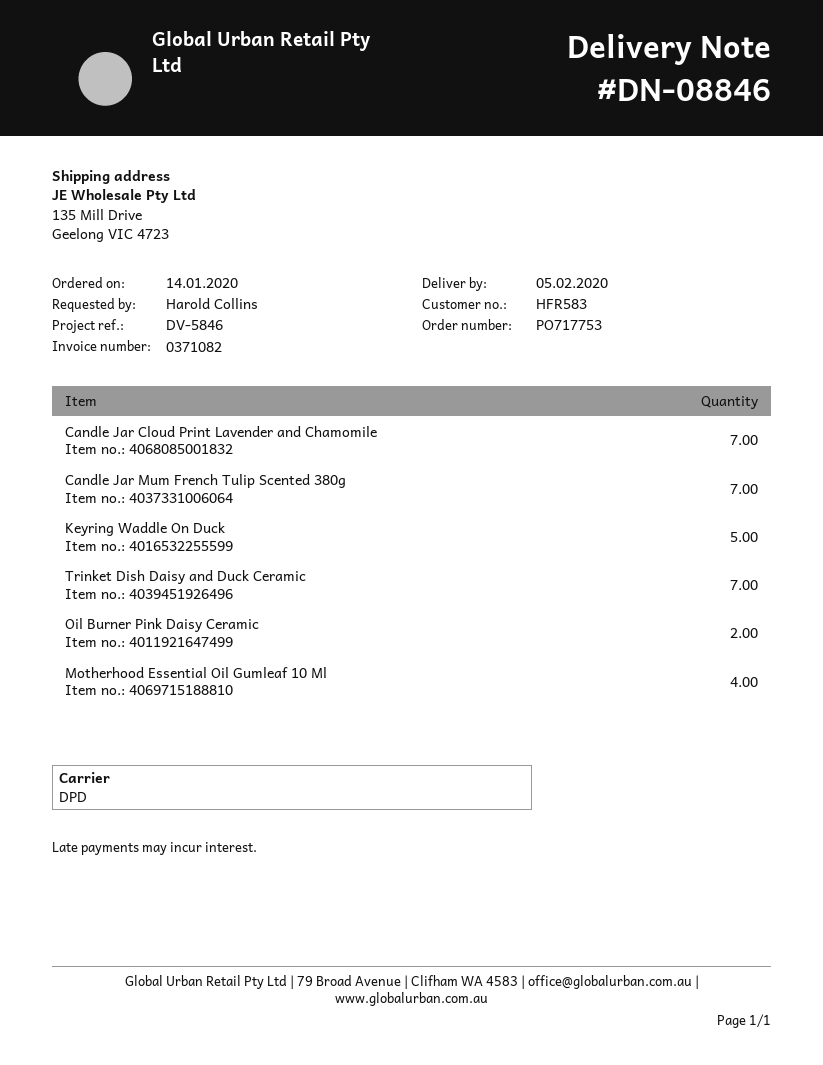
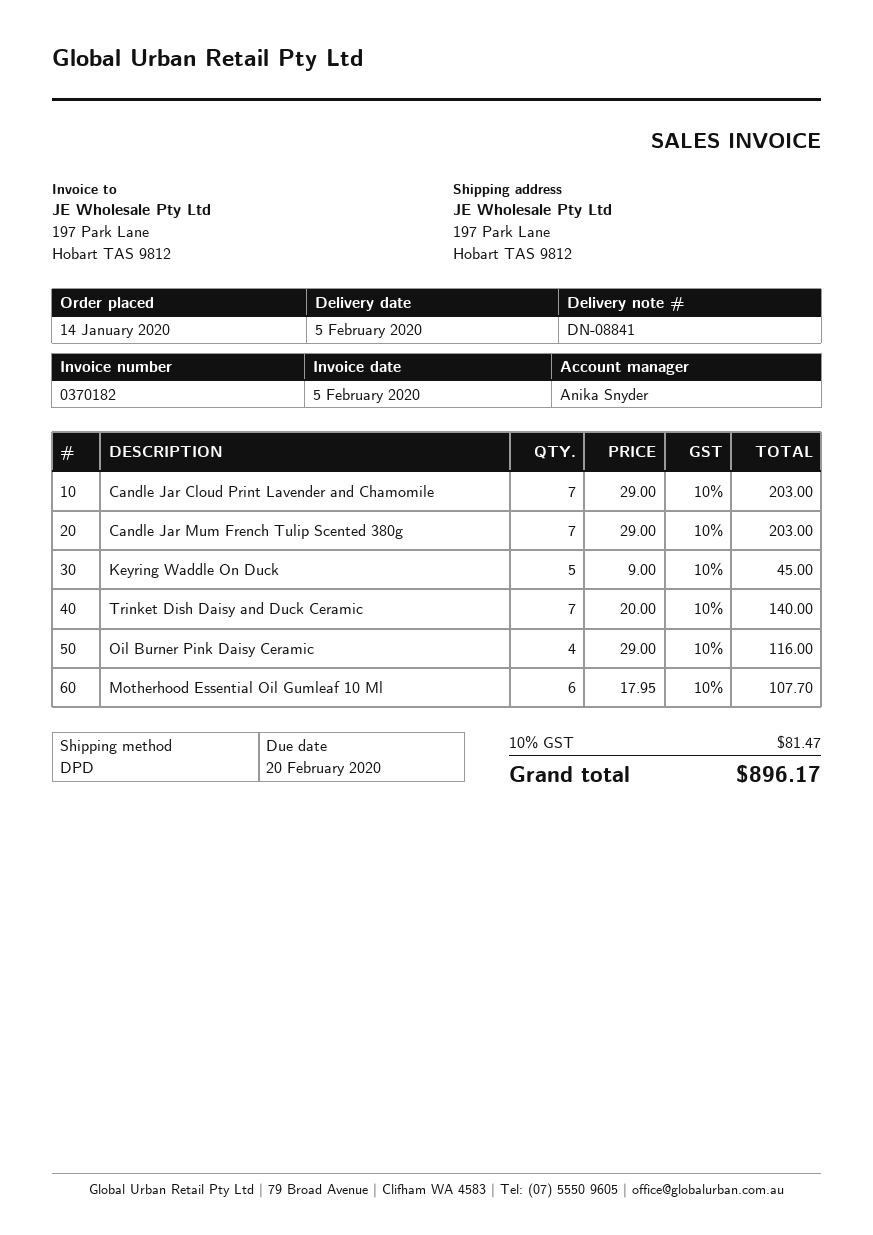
delivery note number: DN-08846 -> DN-08841
invoice number: 0371082 -> 0370182
ship to: 135 Mill Drive, Geelong VIC 4723 -> 197 Park Lane, Hobart TAS 9812
Oil Burner Pink Daisy Ceramic: 2 -> 4
Motherhood Essential Oil Gumleaf 10 Ml: 4 -> 6

